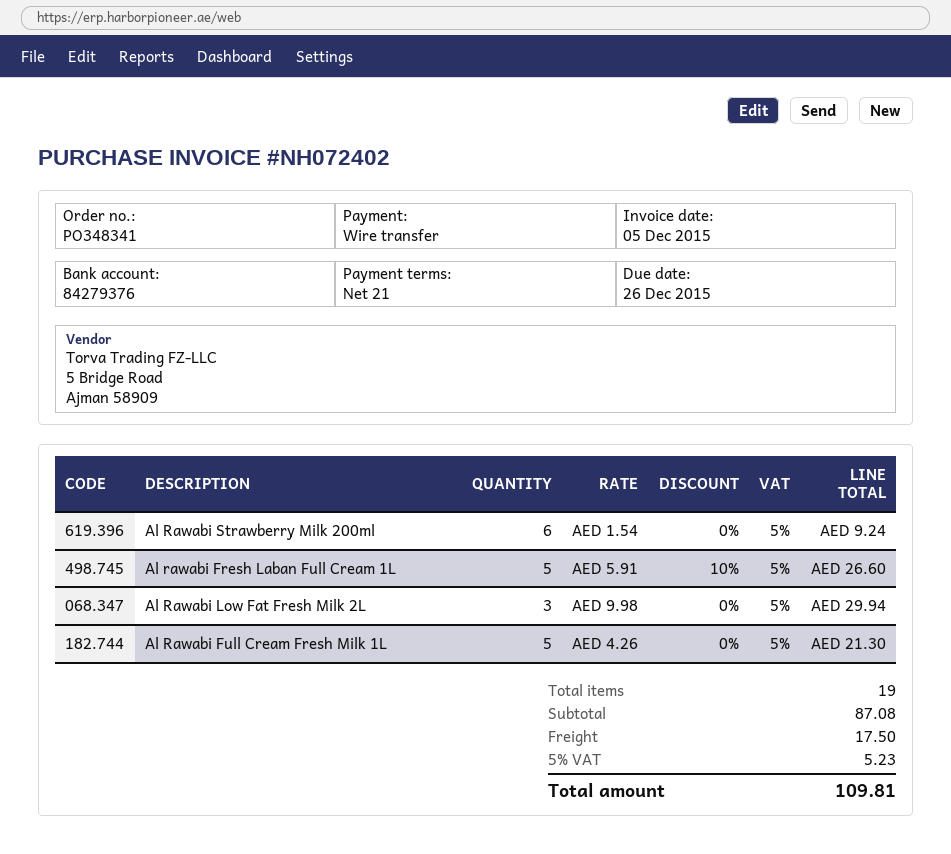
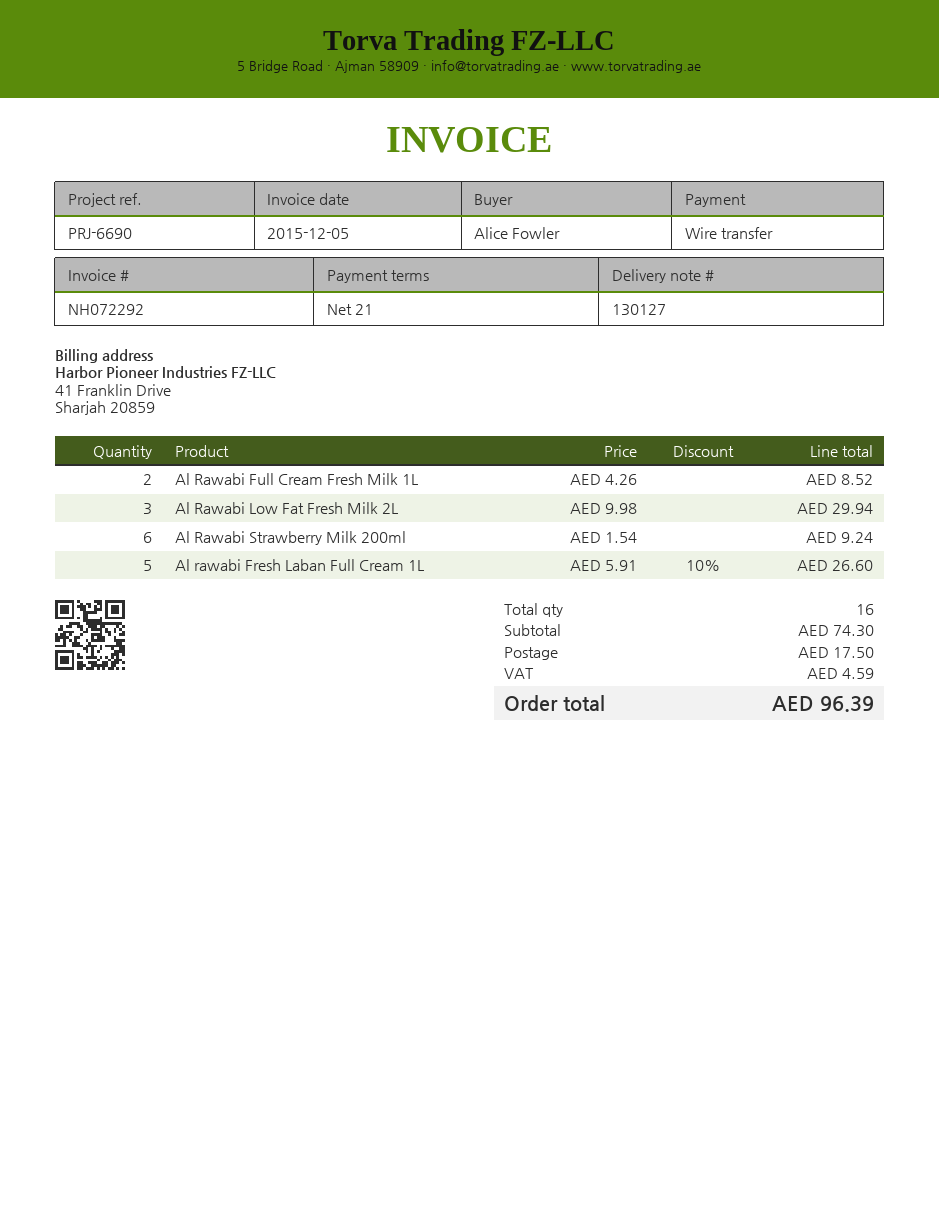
invoice number: NH072402 -> NH072292
Al Rawabi Full Cream Fresh Milk 1L: 5 x 4.26 = 21.30 -> 2 x 4.26 = 8.52
total quantity: 19 -> 16
subtotal: 87.08 -> 74.30
tax: 5.23 -> 4.59
total: 109.81 -> 96.39

